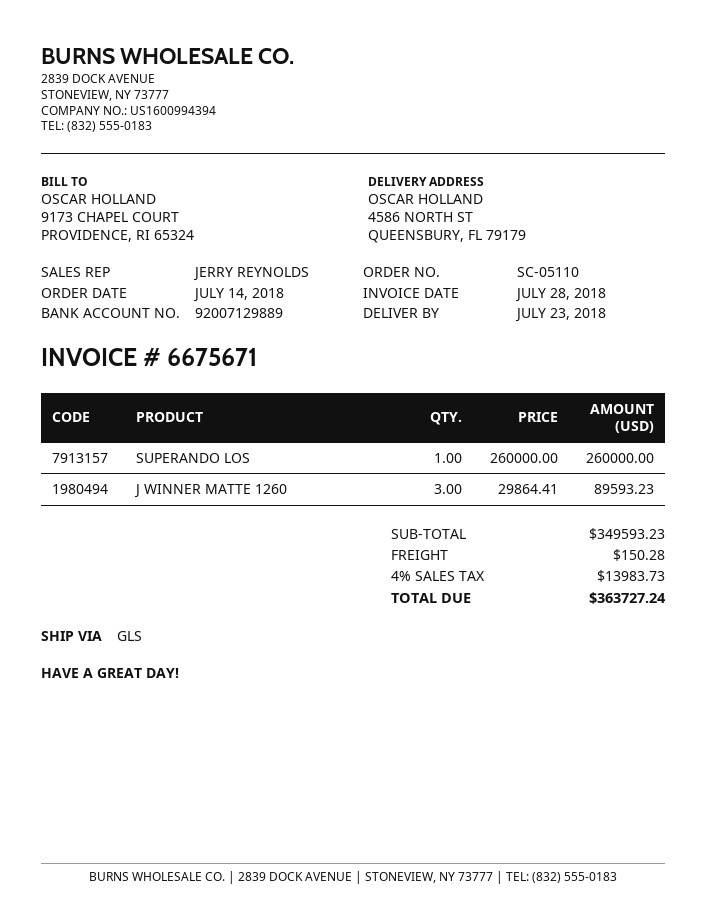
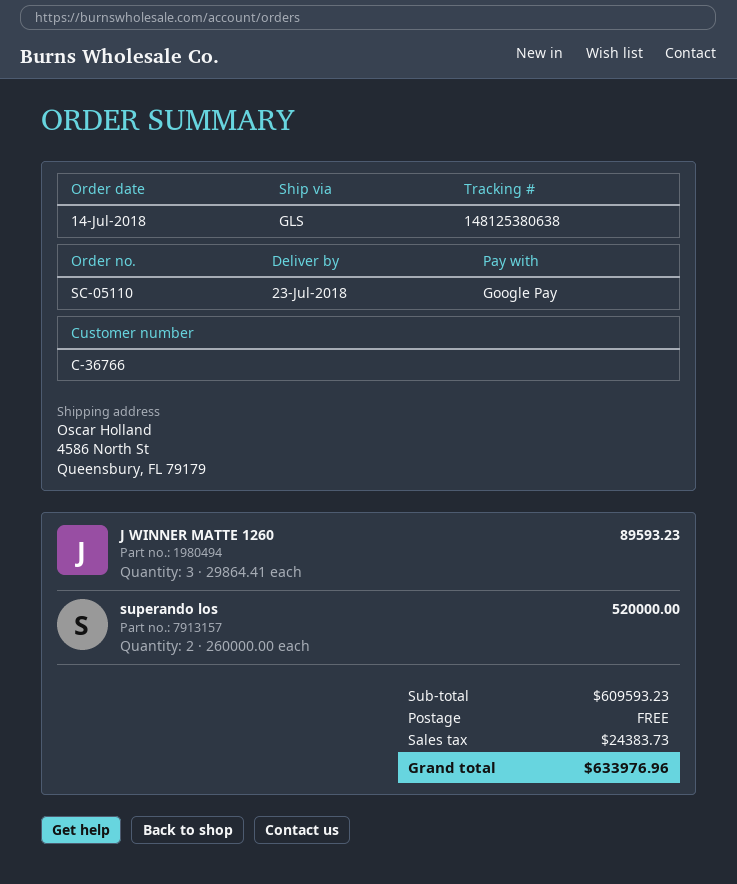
SUPERANDO LOS: 1 x 260000.00 = 260000.00 -> 2 x 260000.00 = 520000.00
subtotal: 349593.23 -> 609593.23
shipping: 150.28 -> 0.00
tax: 13983.73 -> 24383.73
total: 363727.24 -> 633976.96

